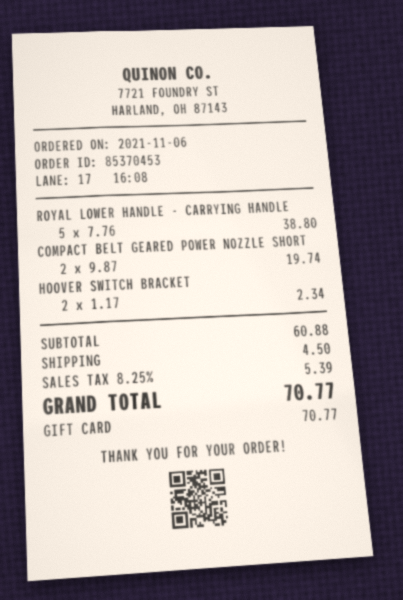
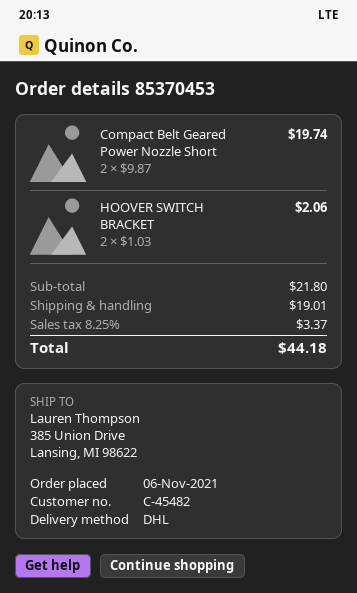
ROYAL LOWER HANDLE - CARRYING HANDLE: 5 x 7.76 = 38.80 -> none
HOOVER SWITCH BRACKET: 2 x 1.17 = 2.34 -> 2 x 1.03 = 2.06
subtotal: 60.88 -> 21.80
shipping: 4.50 -> 19.01
tax: 8.25% = 5.39 -> 8.25% = 3.37
total: 70.77 -> 44.18

